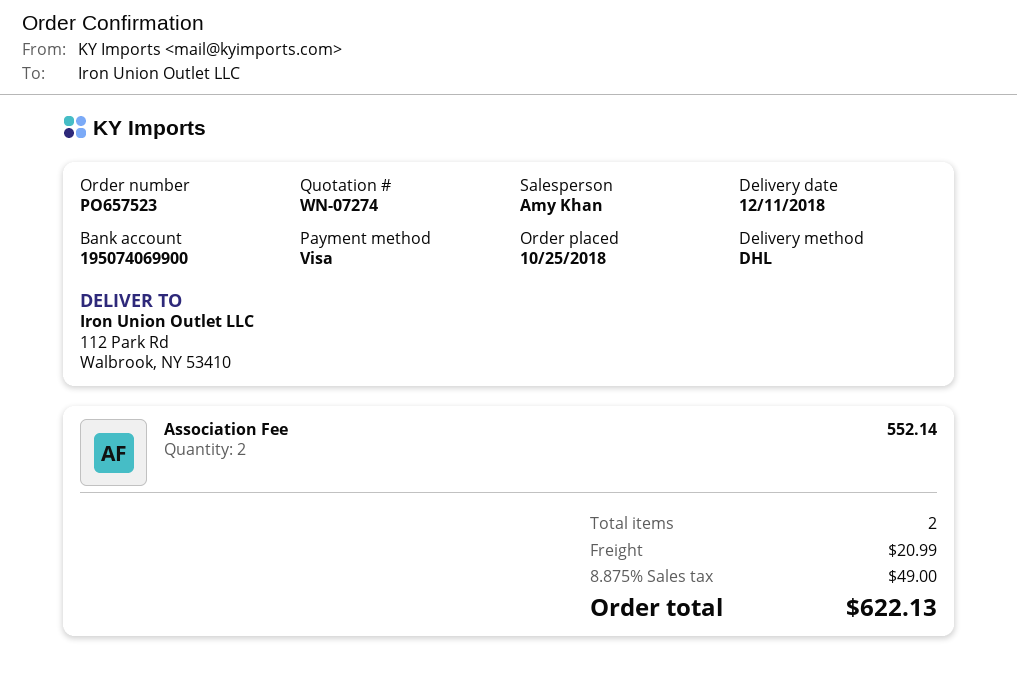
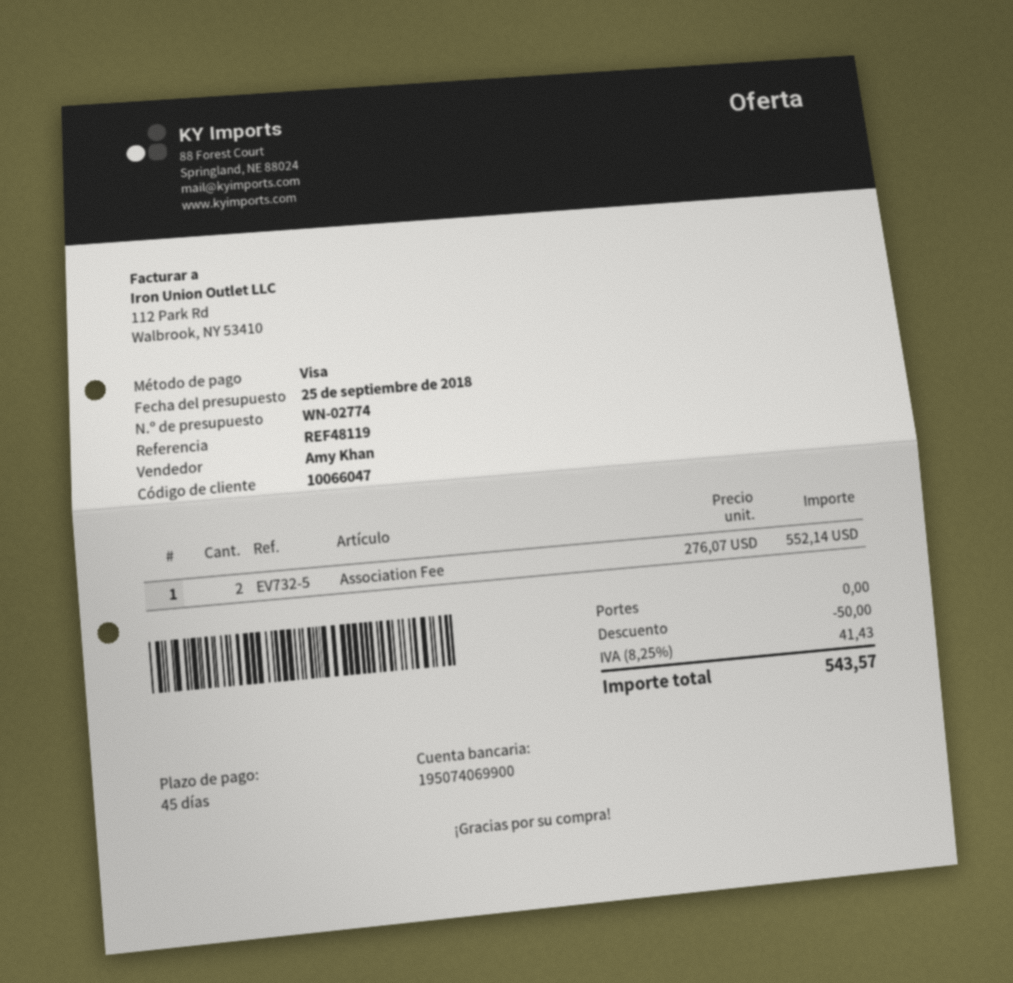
quote number: WN-07274 -> WN-02774
discount: none -> 50.00
shipping: 20.99 -> 0.00
tax: 8.875% = 49.00 -> 8.25% = 41.43
total: 622.13 -> 543.57

